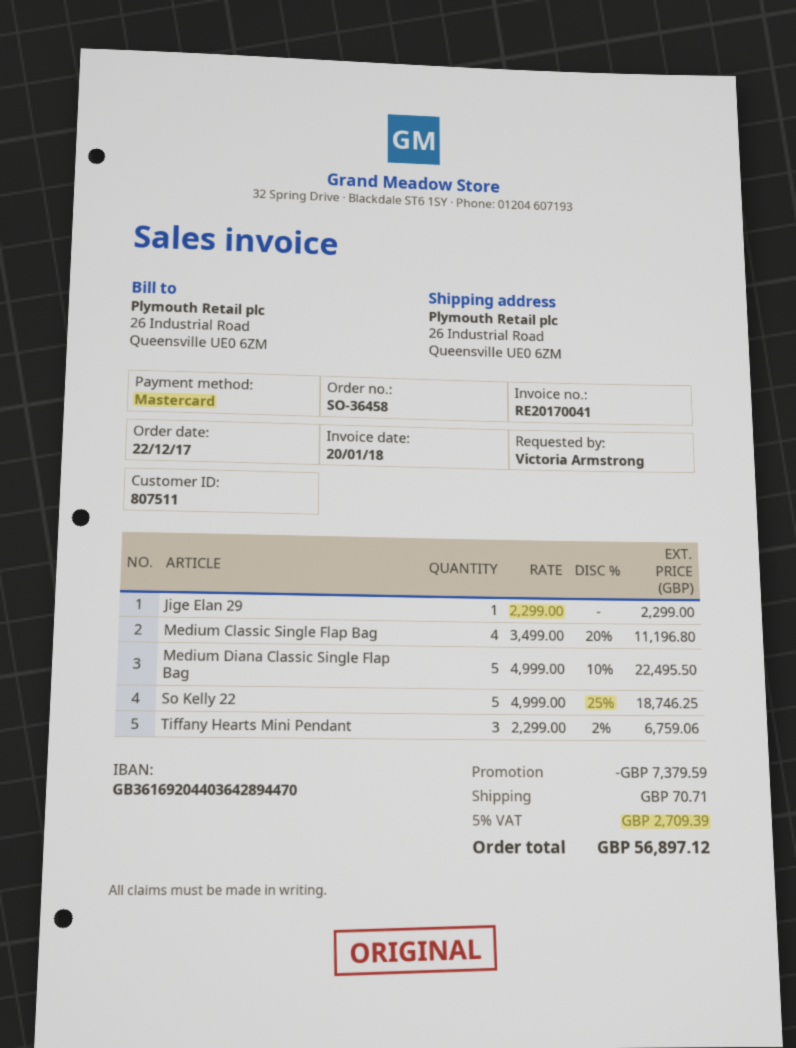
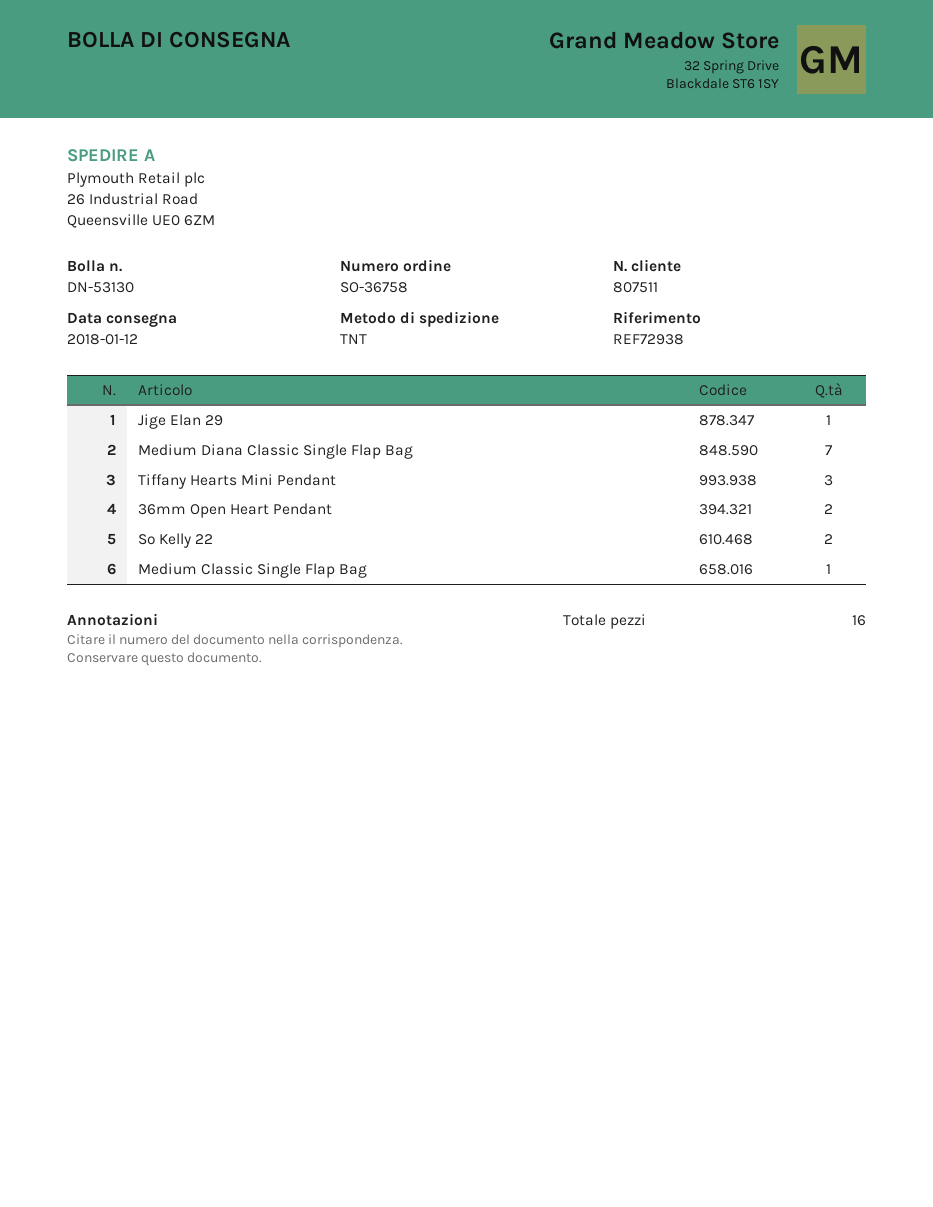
order number: SO-36458 -> SO-36758
Medium Classic Single Flap Bag: 4 -> 1
Medium Diana Classic Single Flap Bag: 5 -> 7
So Kelly 22: 5 -> 2
36mm Open Heart Pendant: none -> 2

